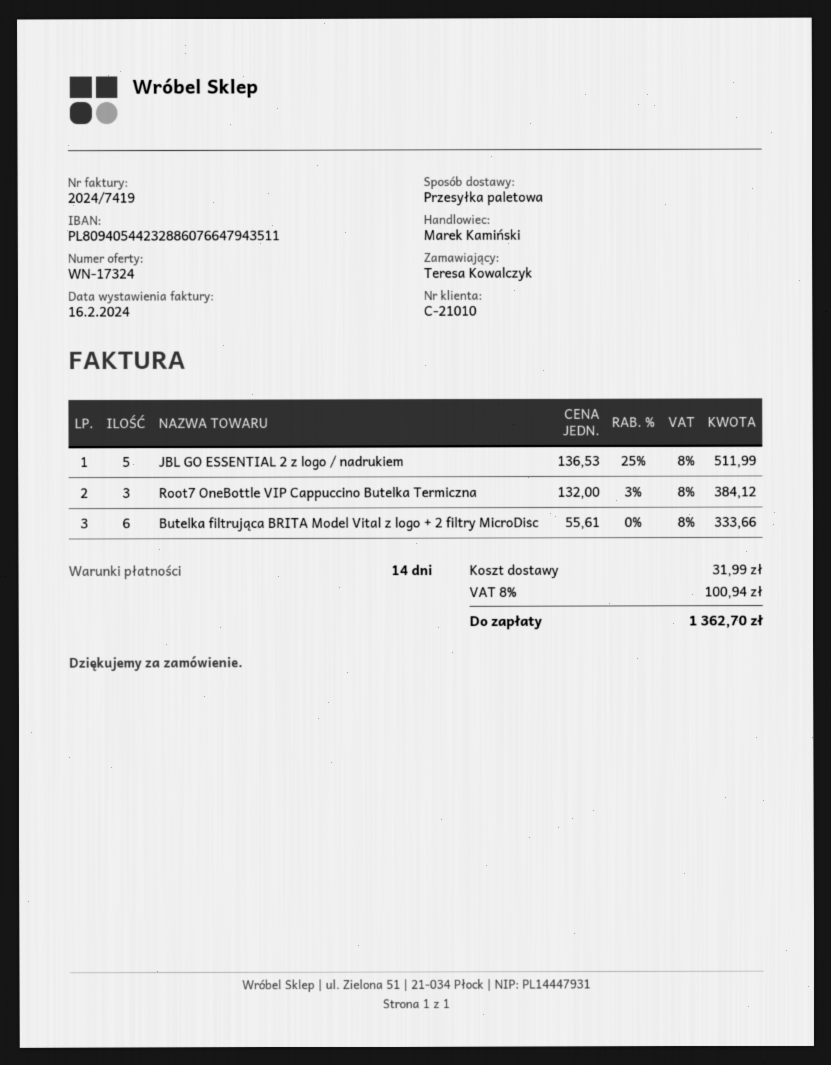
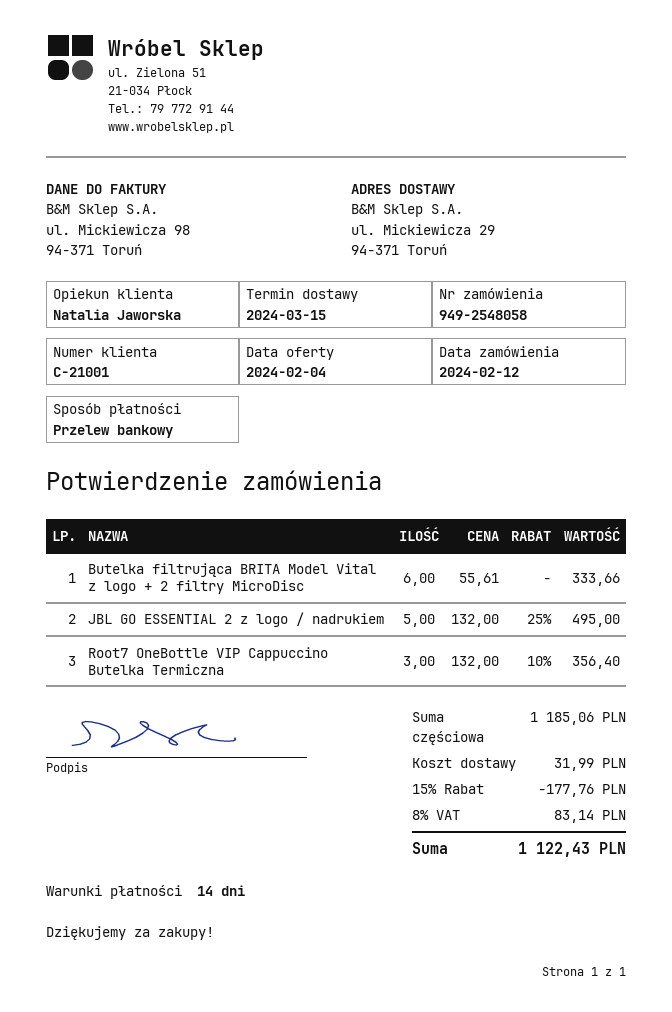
customer number: C-21010 -> C-21001
sales rep: Marek Kamiński -> Natalia Jaworska
JBL GO ESSENTIAL 2 z logo / nadrukiem: 5 x 136.53 - 25% = 511.99 -> 5 x 132.00 - 25% = 495.00
Root7 OneBottle VIP Cappuccino Butelka Termiczna: 3 x 132.00 - 3% = 384.12 -> 3 x 132.00 - 10% = 356.40
discount: none -> 15% = 177.76
tax: 8% = 100.94 -> 8% = 83.14
total: 1362.70 -> 1122.43

